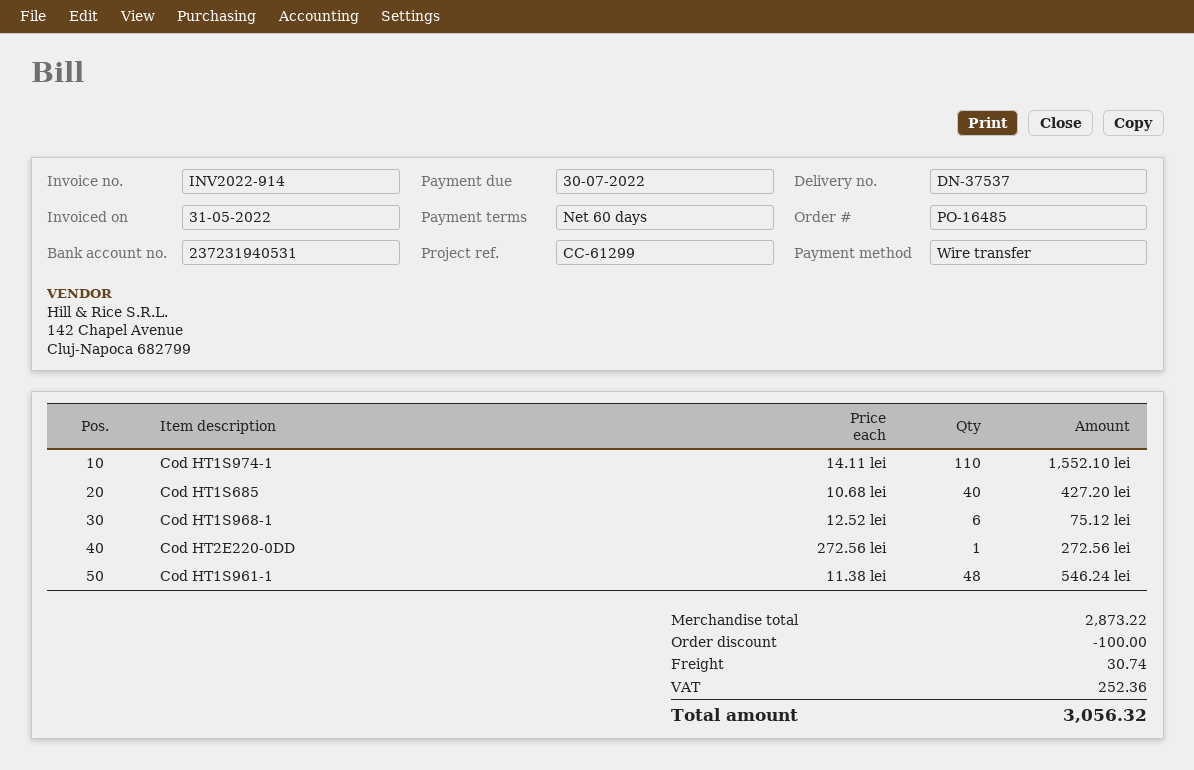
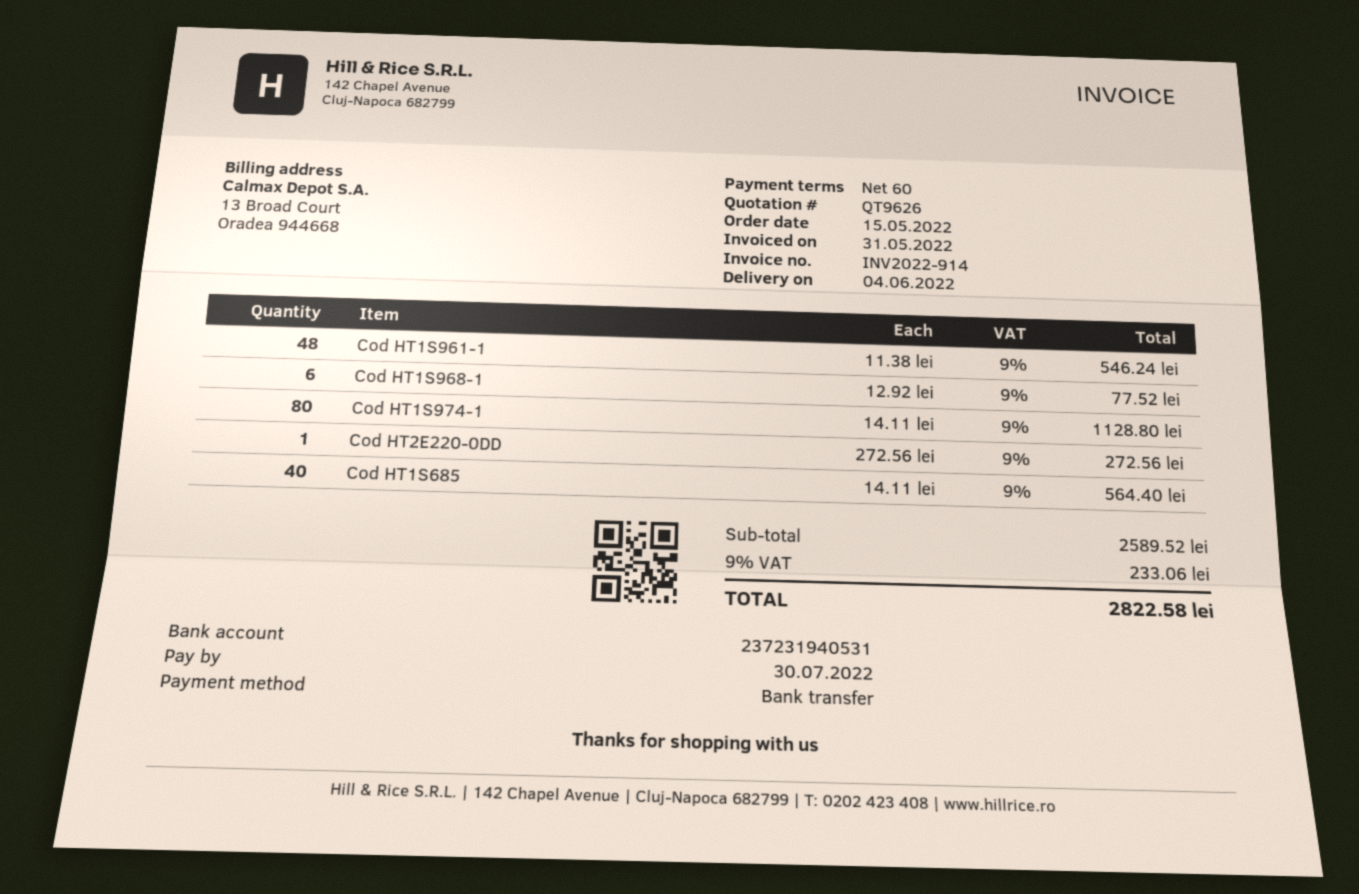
Cod HT1S974-1: 110 x 14.11 = 1552.10 -> 80 x 14.11 = 1128.80
Cod HT1S685: 40 x 10.68 = 427.20 -> 40 x 14.11 = 564.40
Cod HT1S968-1: 6 x 12.52 = 75.12 -> 6 x 12.92 = 77.52
subtotal: 2873.22 -> 2589.52
discount: 100.00 -> none
shipping: 30.74 -> none
tax: 252.36 -> 233.06
total: 3056.32 -> 2822.58

